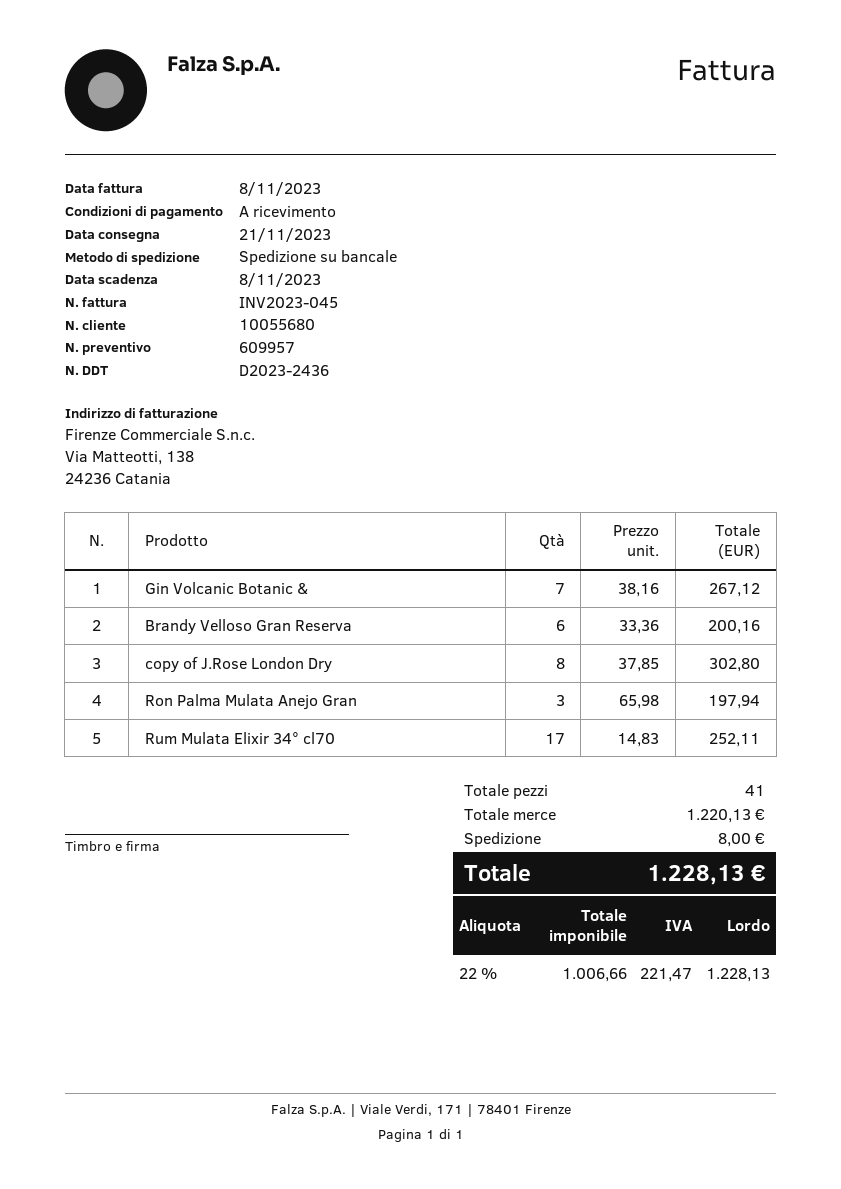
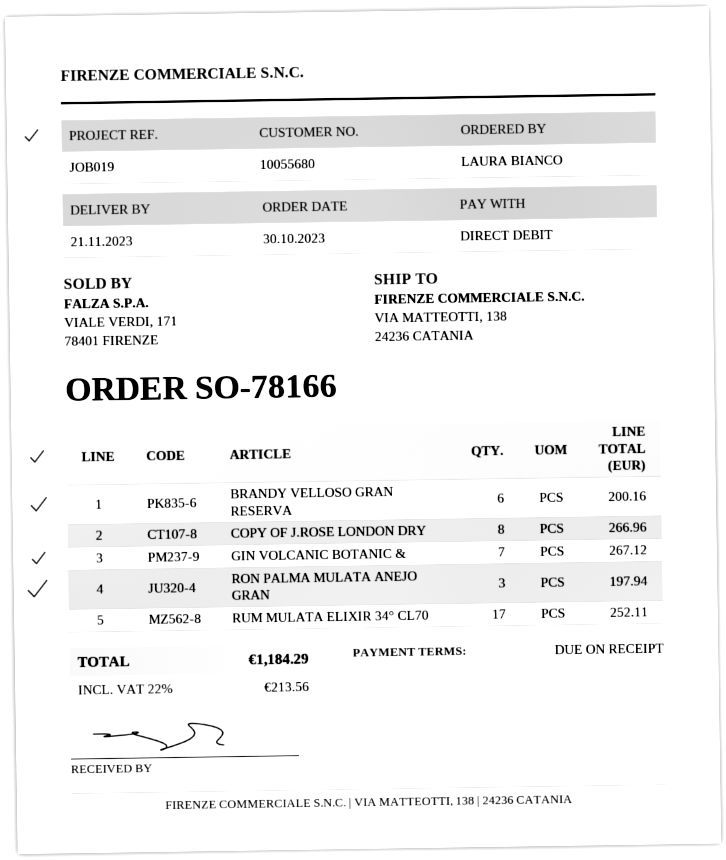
copy of J.Rose London Dry: 8 for 302.80 -> 8 for 266.96
shipping: 8.00 -> none
tax: 22% = 221.47 -> 22% = 213.56
total: 1228.13 -> 1184.29

